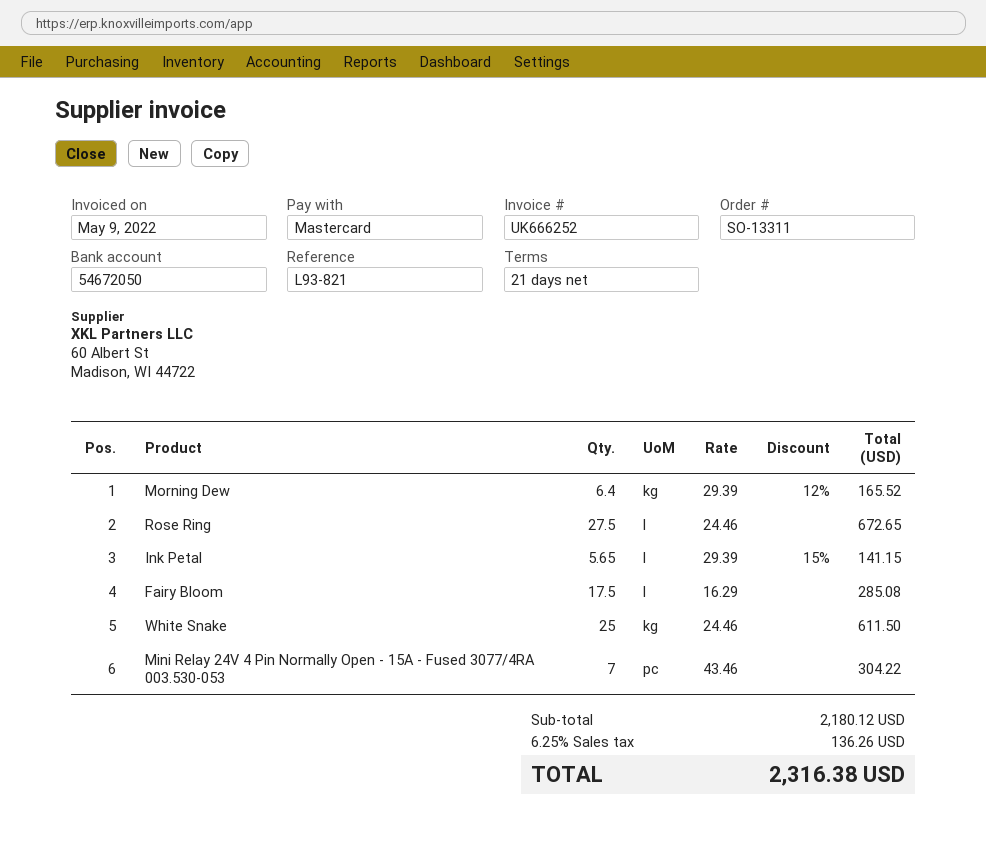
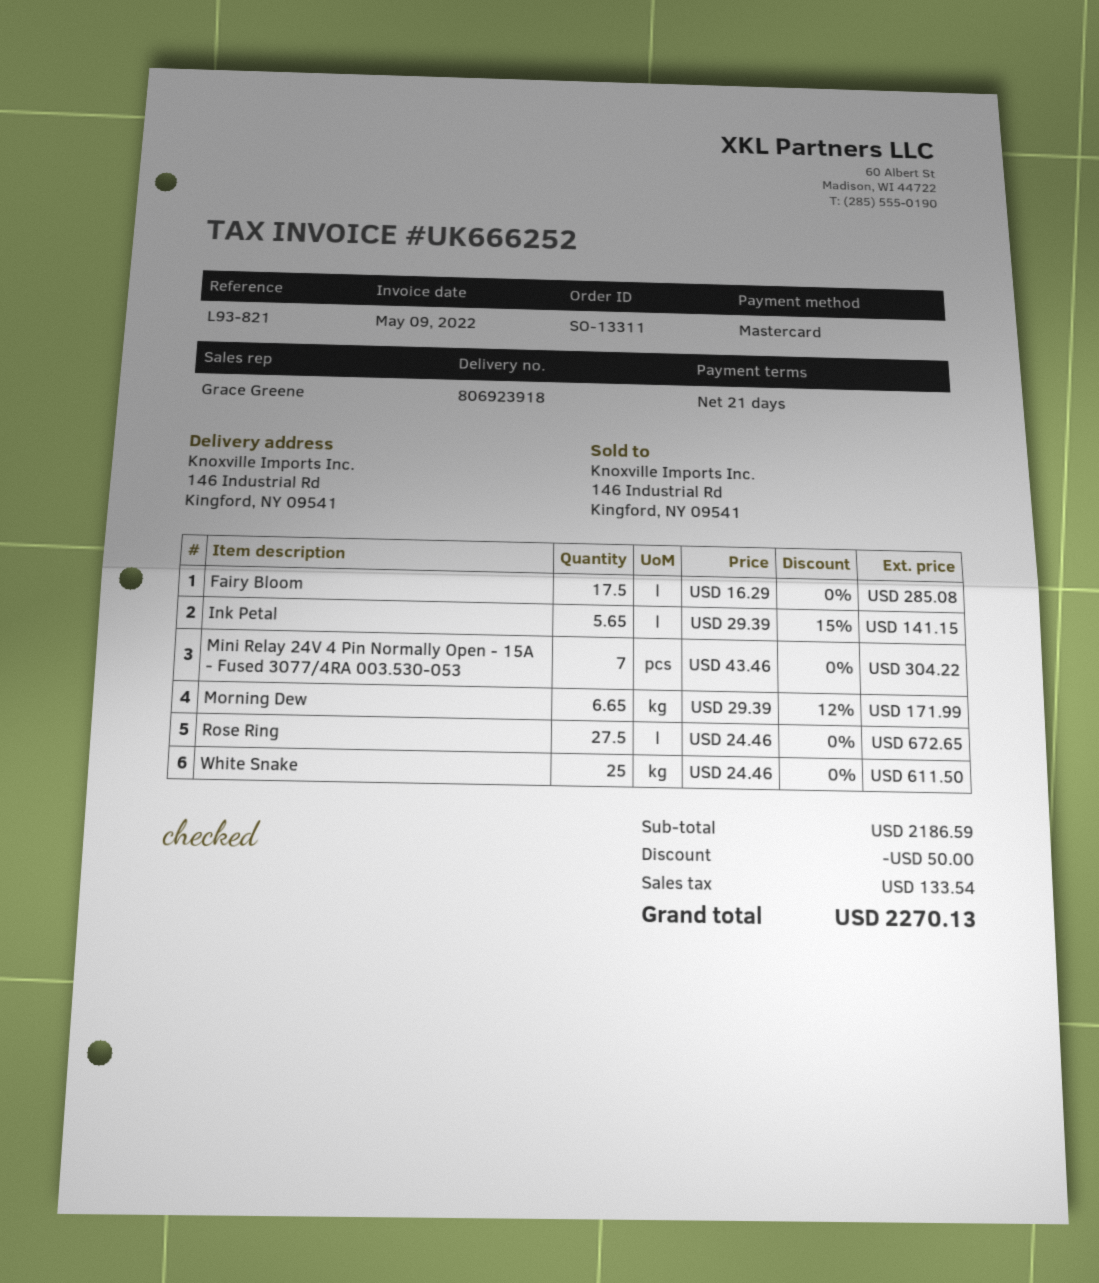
Morning Dew: 6.4 x 29.39 - 12% = 165.52 -> 6.65 x 29.39 - 12% = 171.99
subtotal: 2180.12 -> 2186.59
discount: none -> 50.00
tax: 136.26 -> 133.54
total: 2316.38 -> 2270.13

